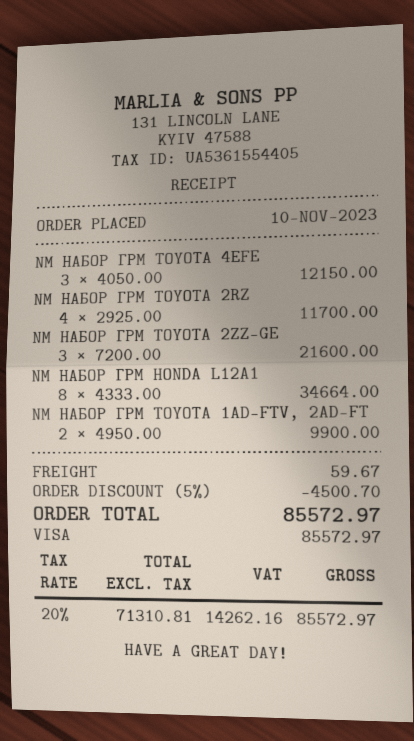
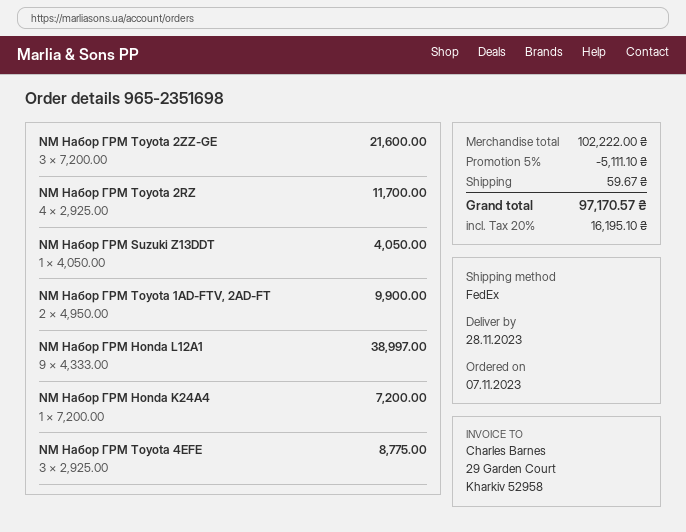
order date: 2023-11-10 -> 2023-11-07
NM НАБОР ГРМ TOYOTA 4EFE: 3 x 4050.00 = 12150.00 -> 3 x 2925.00 = 8775.00
NM НАБОР ГРМ HONDA L12A1: 8 x 4333.00 = 34664.00 -> 9 x 4333.00 = 38997.00
NM Набор ГРМ Suzuki Z13DDT: none -> 1 x 4050.00 = 4050.00
NM Набор ГРМ Honda K24A4: none -> 1 x 7200.00 = 7200.00
discount: 5% = 4500.70 -> 5% = 5111.10
tax: 20% = 14262.16 -> 20% = 16195.10
total: 85572.97 -> 97170.57

